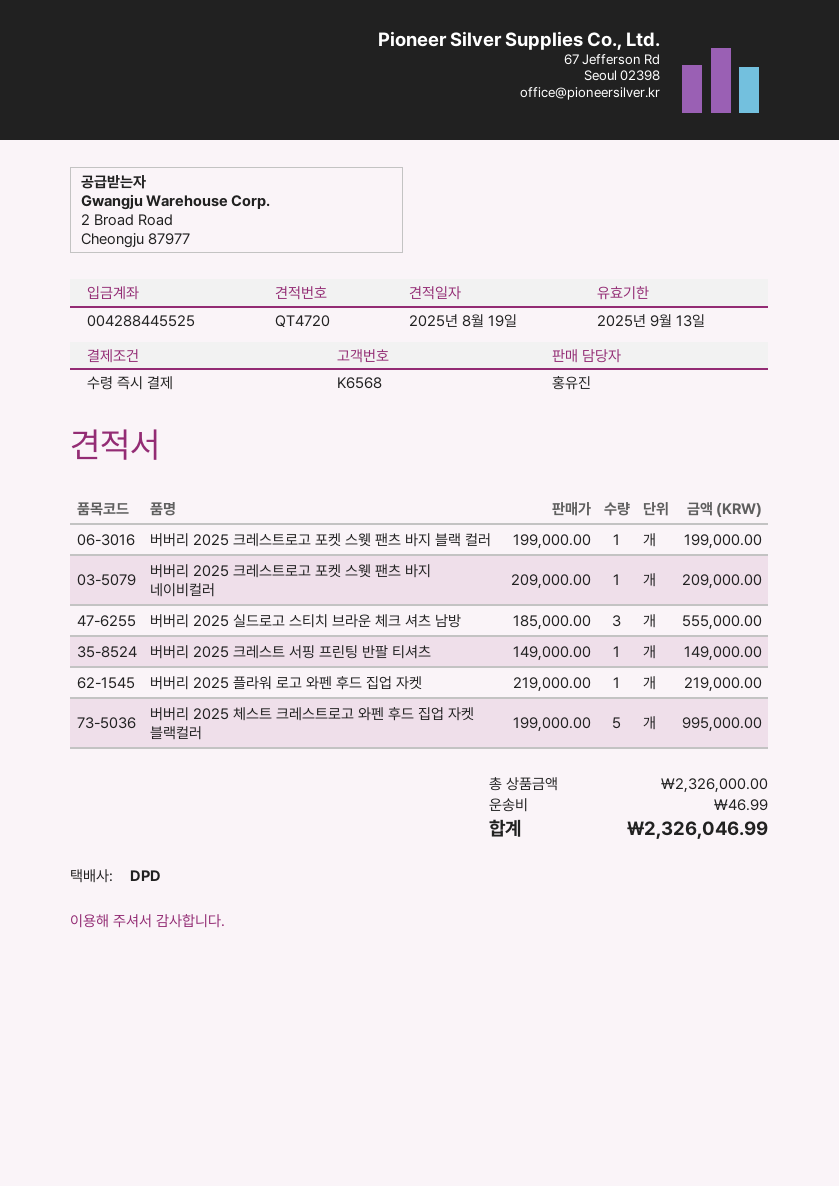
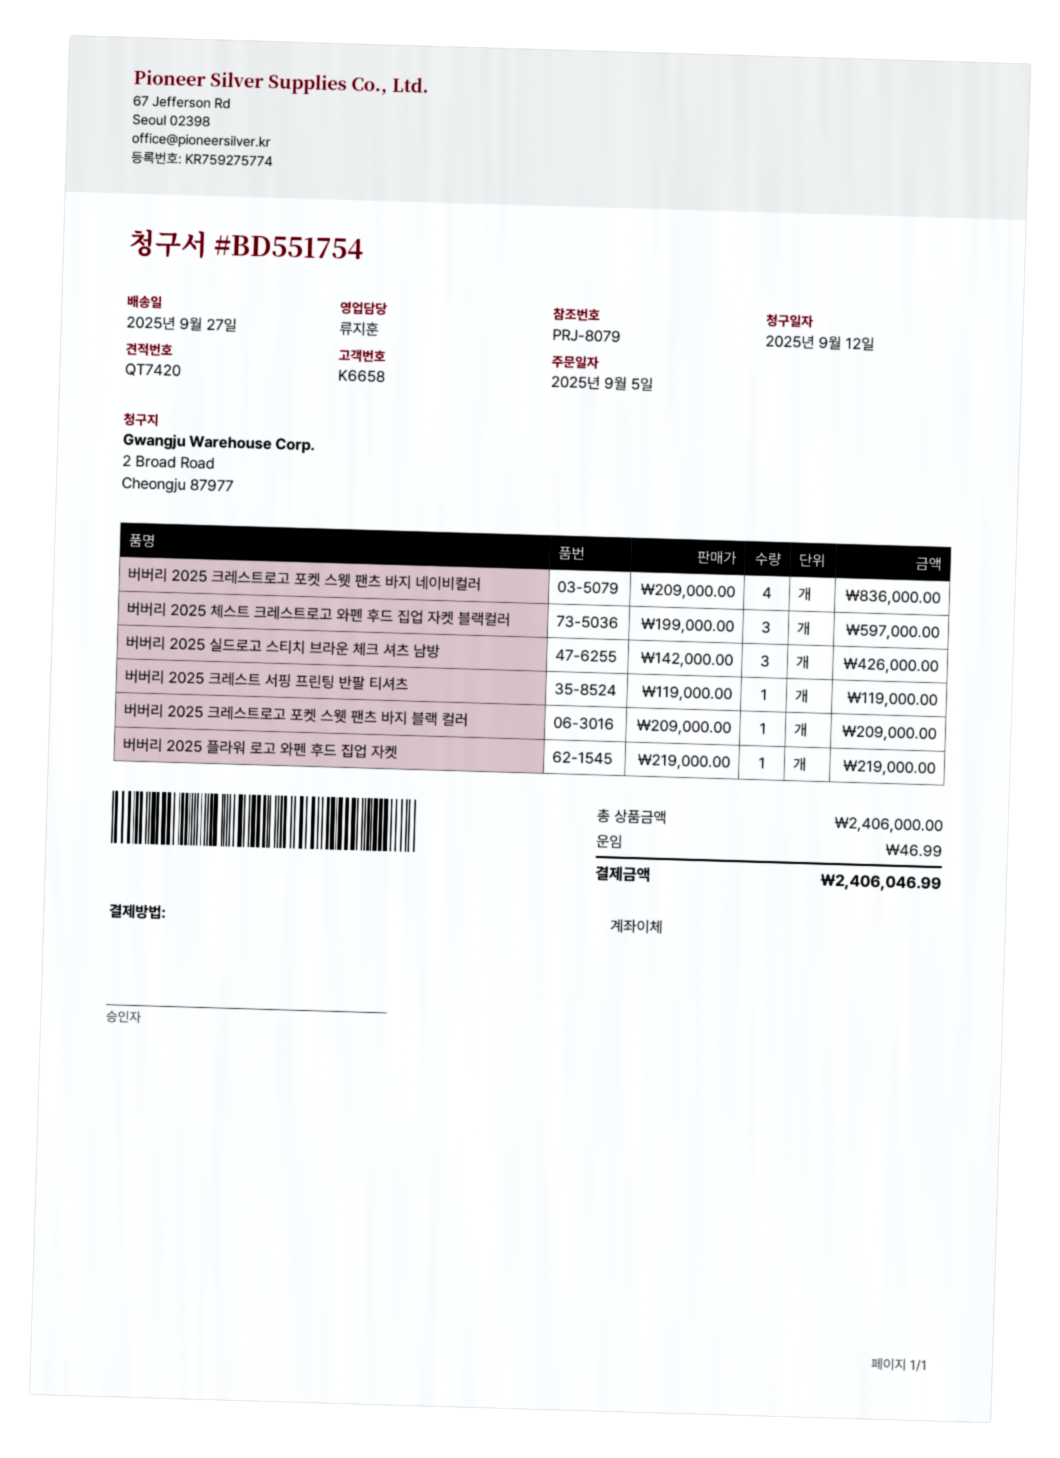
quote number: QT4720 -> QT7420
customer number: K6568 -> K6658
sales rep: 홍유진 -> 류지훈
버버리 2025 크레스트로고 포켓 스웻 팬츠 바지 블랙 컬러: 1 x 199000.00 = 199000.00 -> 1 x 209000.00 = 209000.00
버버리 2025 크레스트로고 포켓 스웻 팬츠 바지 네이비컬러: 1 x 209000.00 = 209000.00 -> 4 x 209000.00 = 836000.00
버버리 2025 실드로고 스티치 브라운 체크 셔츠 남방: 3 x 185000.00 = 555000.00 -> 3 x 142000.00 = 426000.00
버버리 2025 크레스트 서핑 프린팅 반팔 티셔츠: 1 x 149000.00 = 149000.00 -> 1 x 119000.00 = 119000.00
버버리 2025 체스트 크레스트로고 와펜 후드 집업 자켓 블랙컬러: 5 x 199000.00 = 995000.00 -> 3 x 199000.00 = 597000.00
subtotal: 2326000.00 -> 2406000.00
total: 2326046.99 -> 2406046.99

